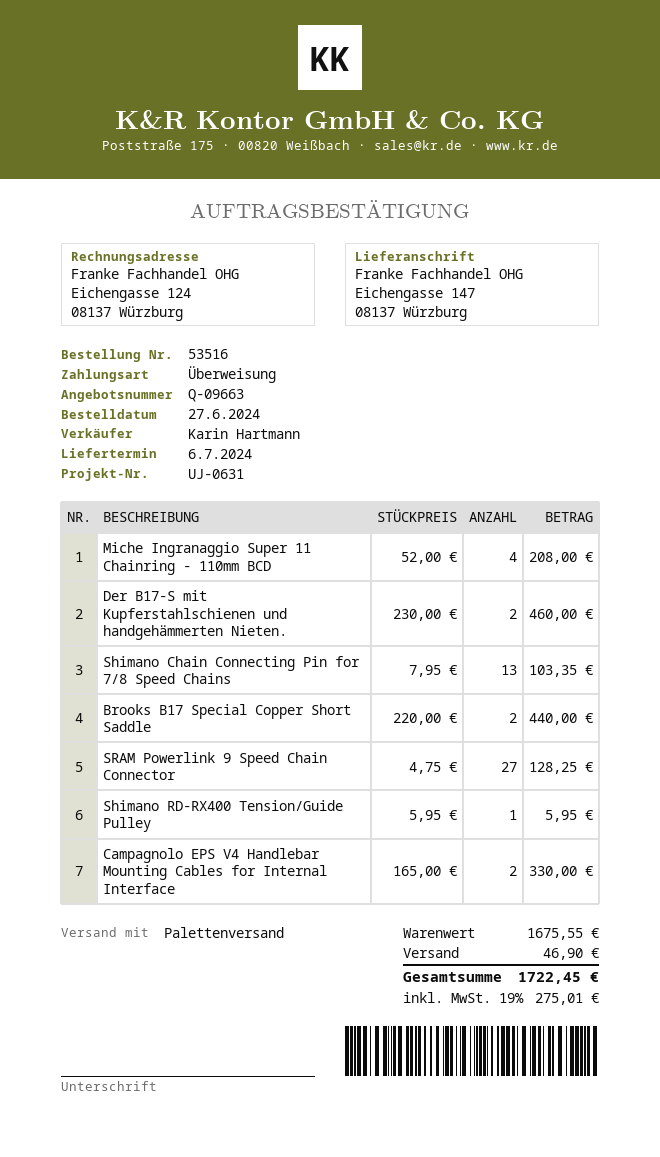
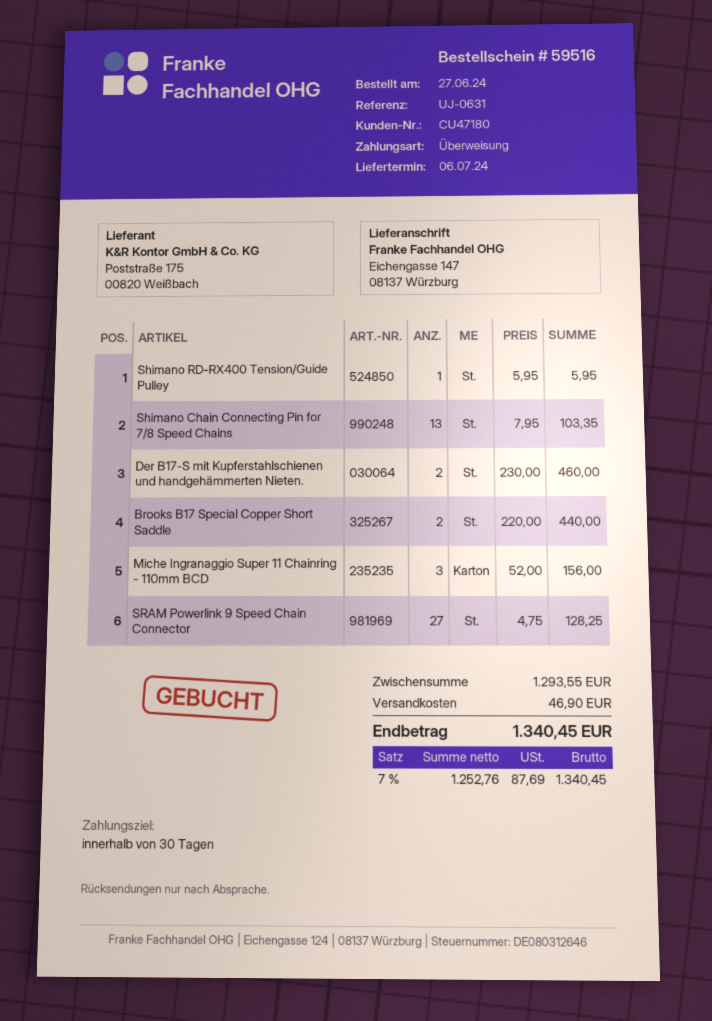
order number: 53516 -> 59516
Miche Ingranaggio Super 11 Chainring - 110mm BCD: 4 x 52.00 = 208.00 -> 3 x 52.00 = 156.00
Campagnolo EPS V4 Handlebar Mounting Cables for Internal Interface: 2 x 165.00 = 330.00 -> none
subtotal: 1675.55 -> 1293.55
tax: 19% = 275.01 -> 7% = 87.69
total: 1722.45 -> 1340.45

